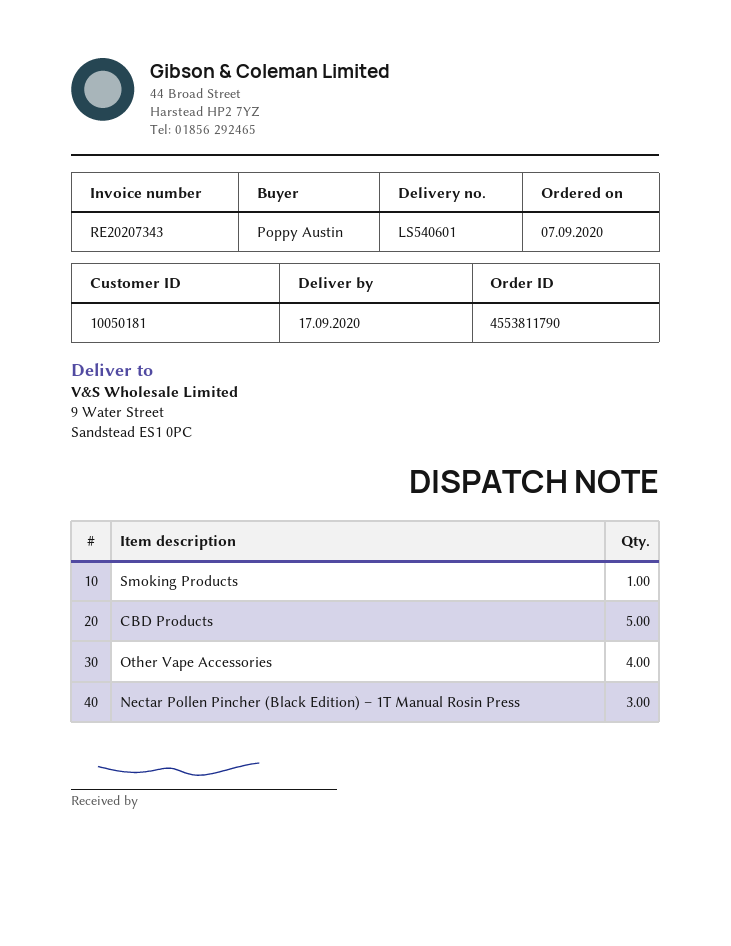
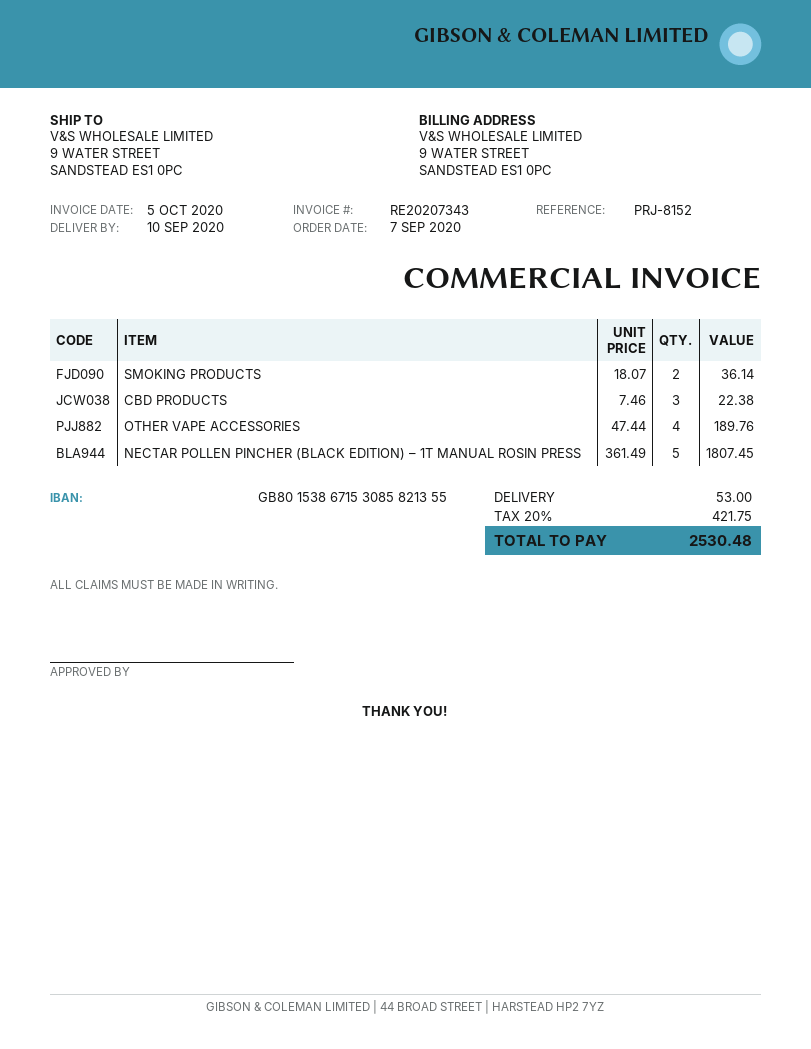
delivery date: 2020-09-17 -> 2020-09-10
Smoking Products: 1 -> 2
CBD Products: 5 -> 3
Nectar Pollen Pincher (Black Edition) – 1T Manual Rosin Press: 3 -> 5

